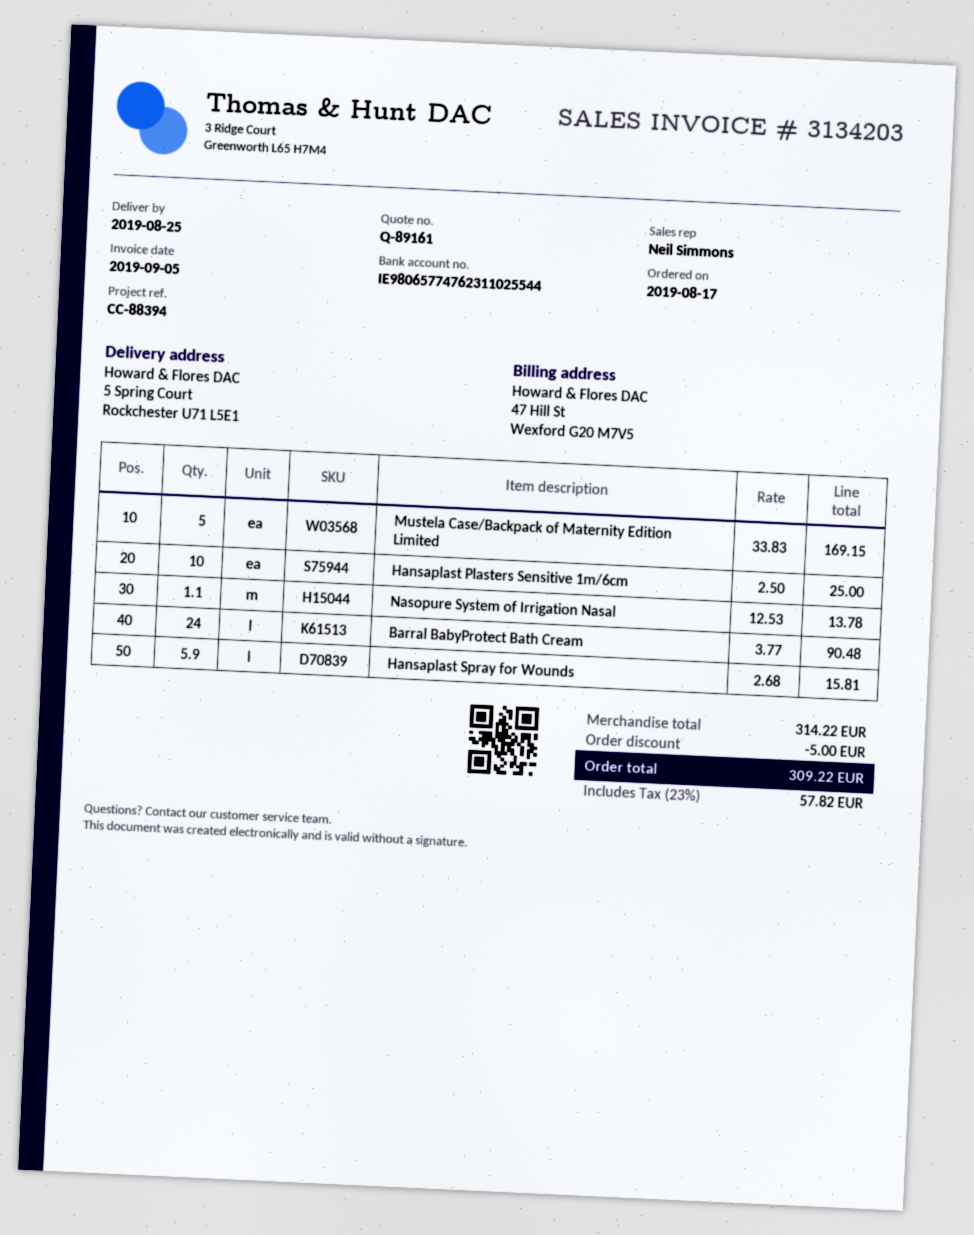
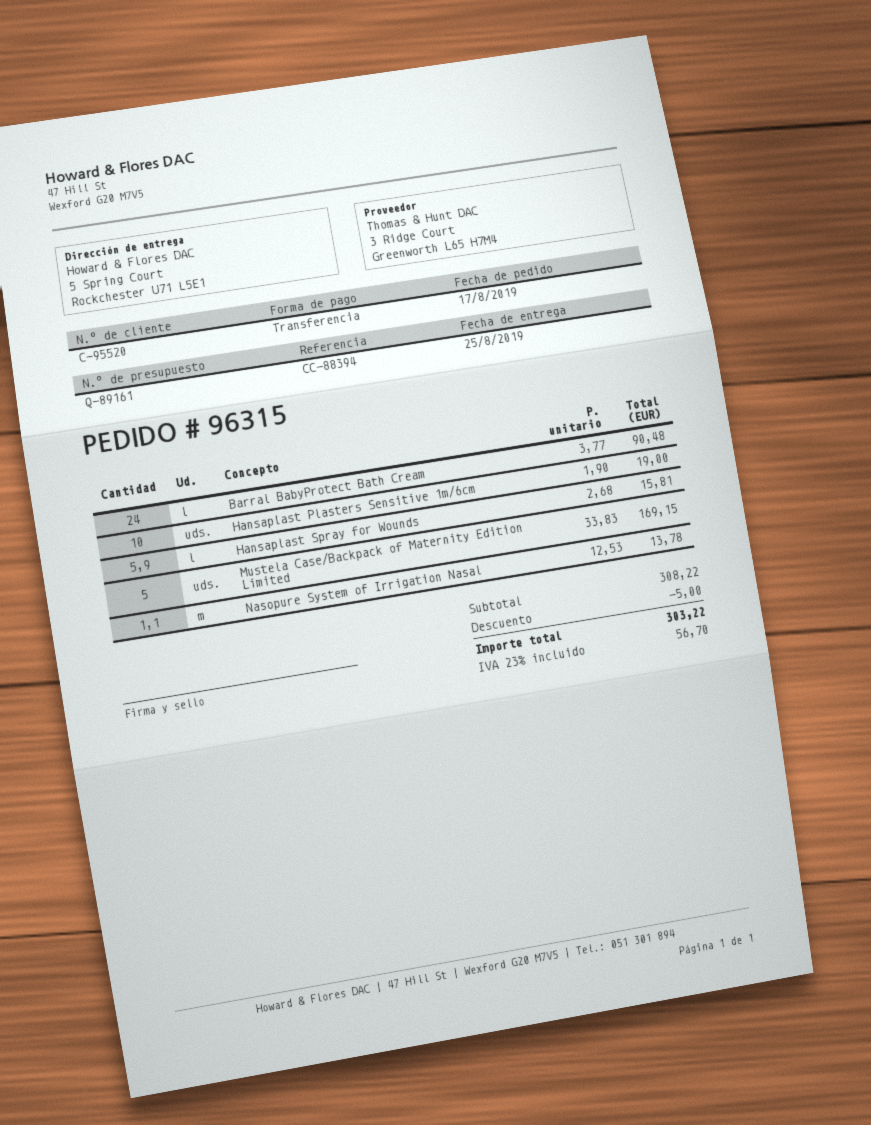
Hansaplast Plasters Sensitive 1m/6cm: 10 x 2.50 = 25.00 -> 10 x 1.90 = 19.00
subtotal: 314.22 -> 308.22
tax: 23% = 57.82 -> 23% = 56.70
total: 309.22 -> 303.22

